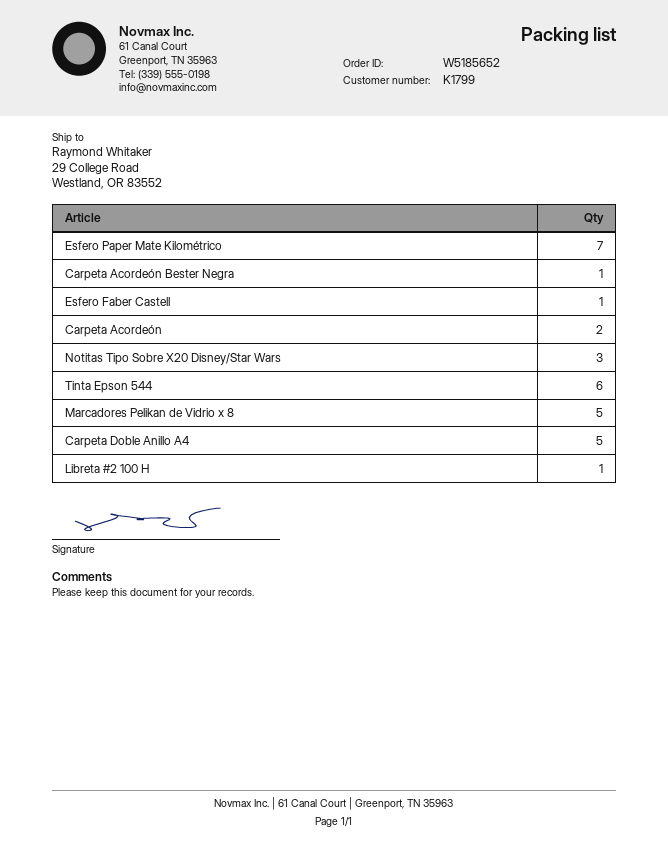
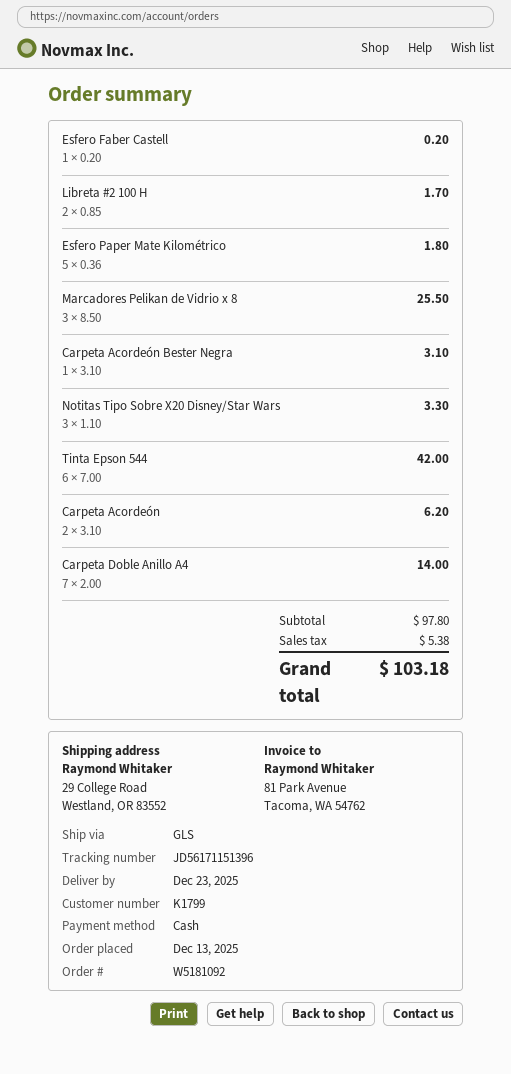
order number: W5185652 -> W5181092
Esfero Paper Mate Kilométrico: 7 -> 5
Marcadores Pelikan de Vidrio x 8: 5 -> 3
Carpeta Doble Anillo A4: 5 -> 7
Libreta #2 100 H: 1 -> 2

